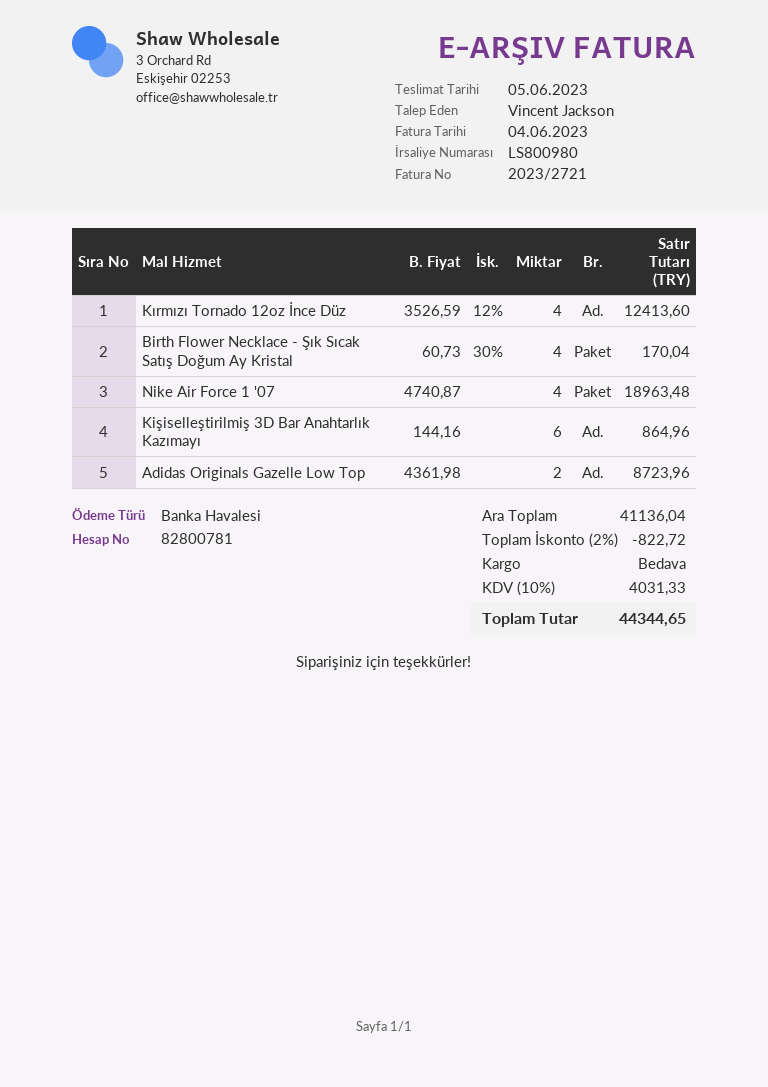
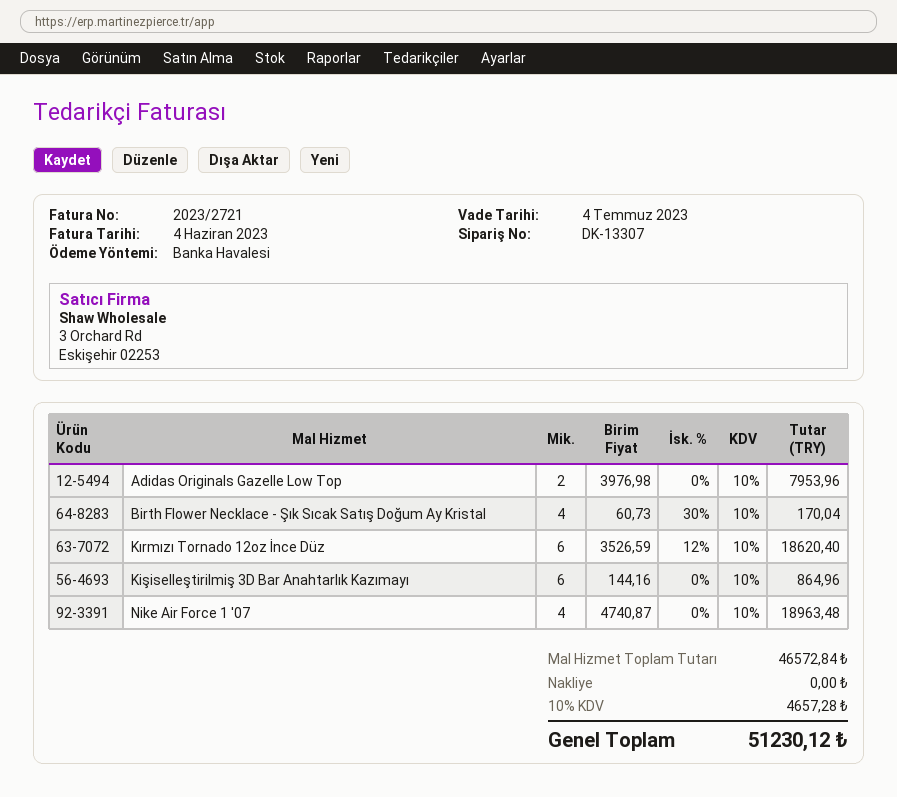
Kırmızı Tornado 12oz İnce Düz: 4 x 3526.59 - 12% = 12413.60 -> 6 x 3526.59 - 12% = 18620.40
Adidas Originals Gazelle Low Top: 2 x 4361.98 = 8723.96 -> 2 x 3976.98 = 7953.96
subtotal: 41136.04 -> 46572.84
discount: 2% = 822.72 -> none
tax: 10% = 4031.33 -> 10% = 4657.28
total: 44344.65 -> 51230.12

